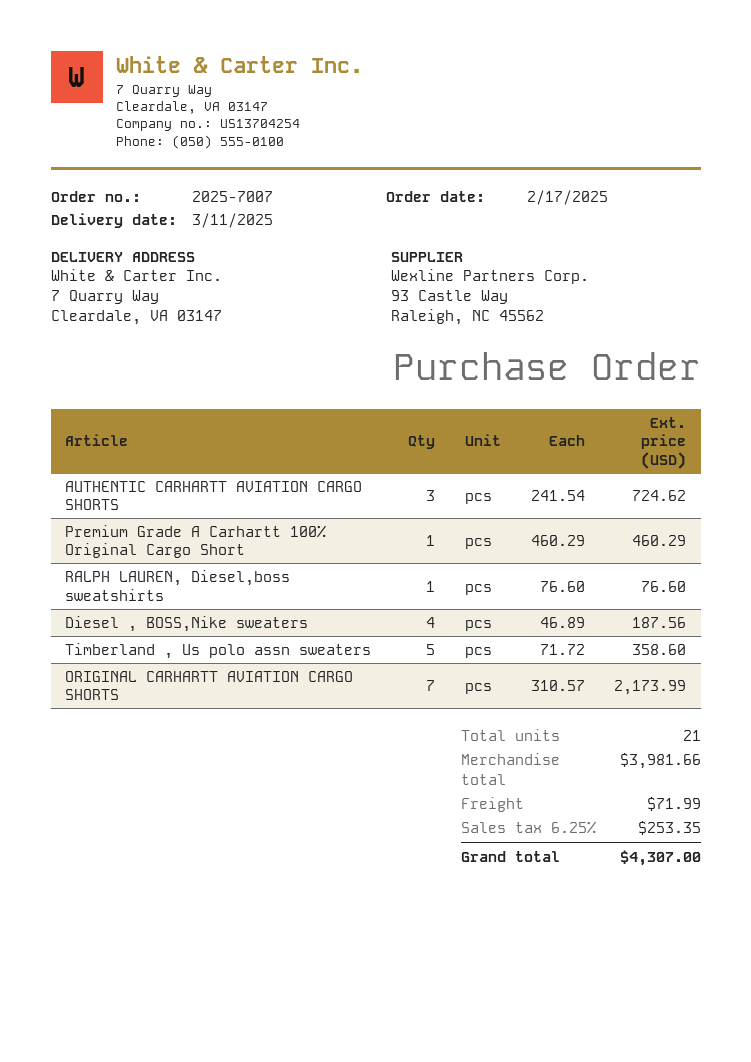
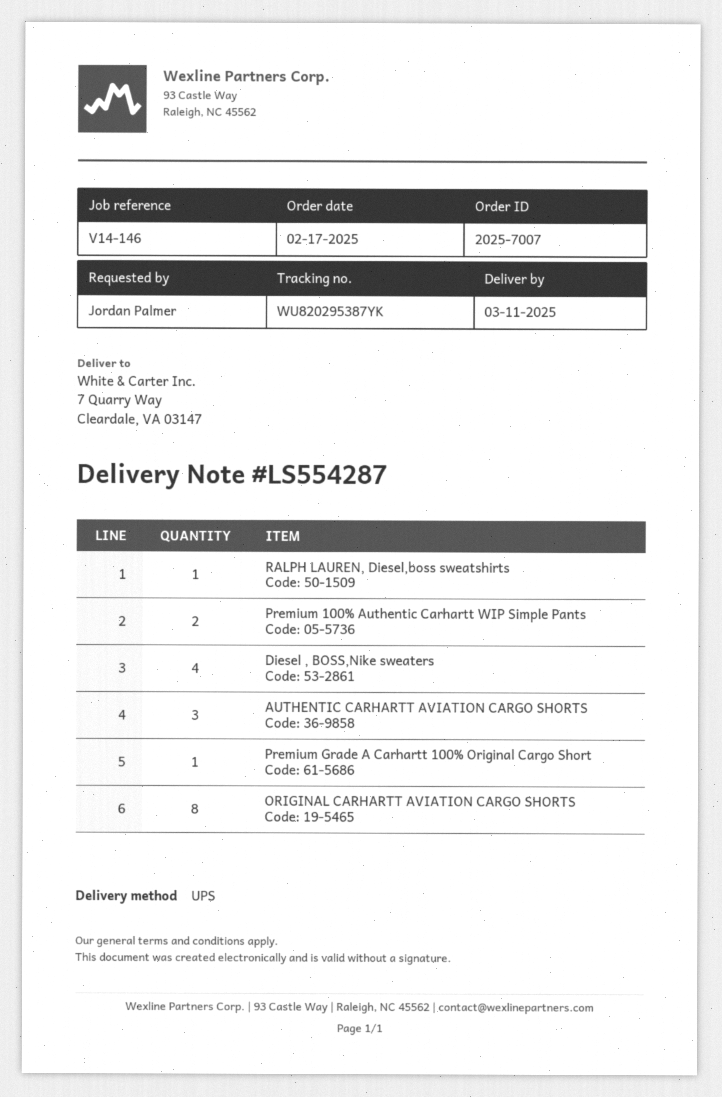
Timberland , Us polo assn sweaters: 5 -> none
ORIGINAL CARHARTT AVIATION CARGO SHORTS: 7 -> 8
Premium 100% Authentic Carhartt WIP Simple Pants: none -> 2

